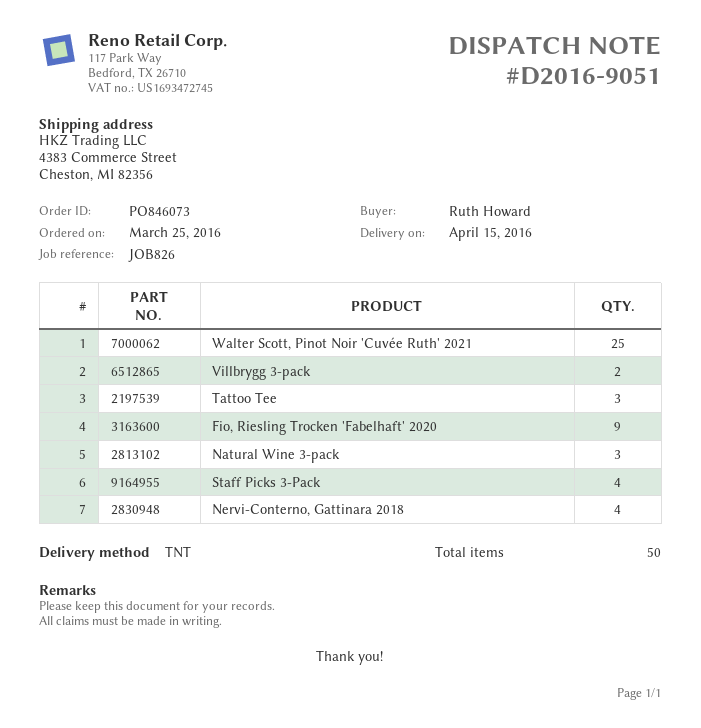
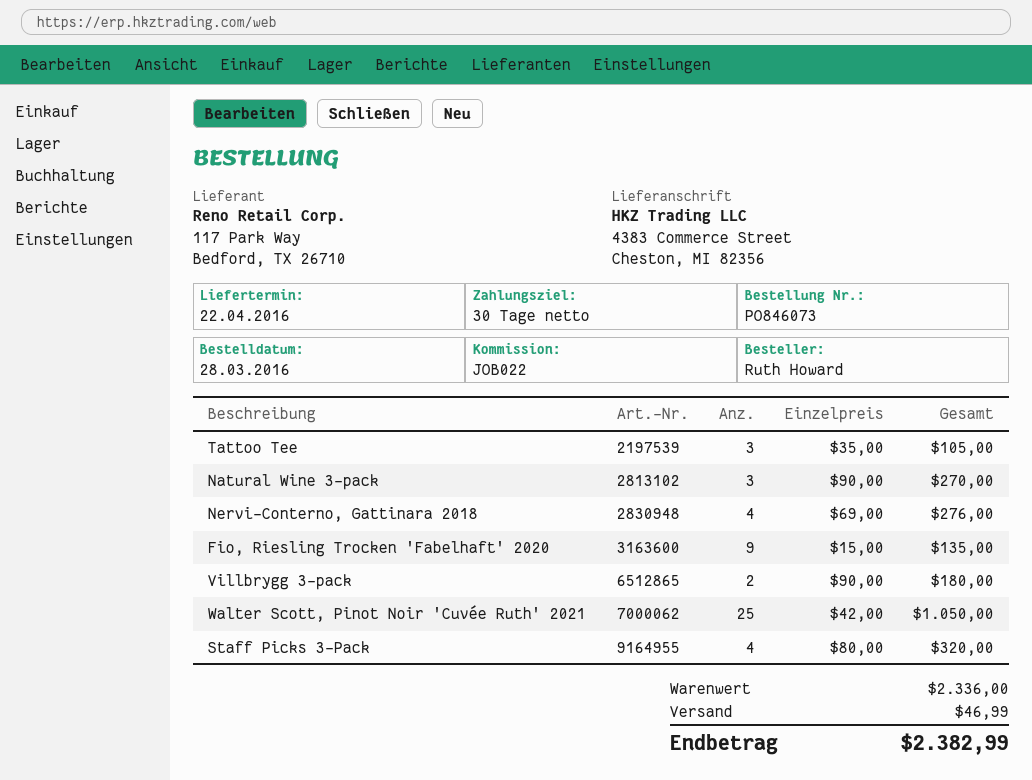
order date: 2016-03-25 -> 2016-03-28
delivery date: 2016-04-15 -> 2016-04-22
reference: JOB826 -> JOB022

